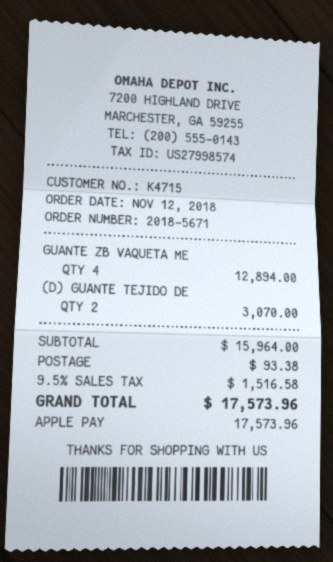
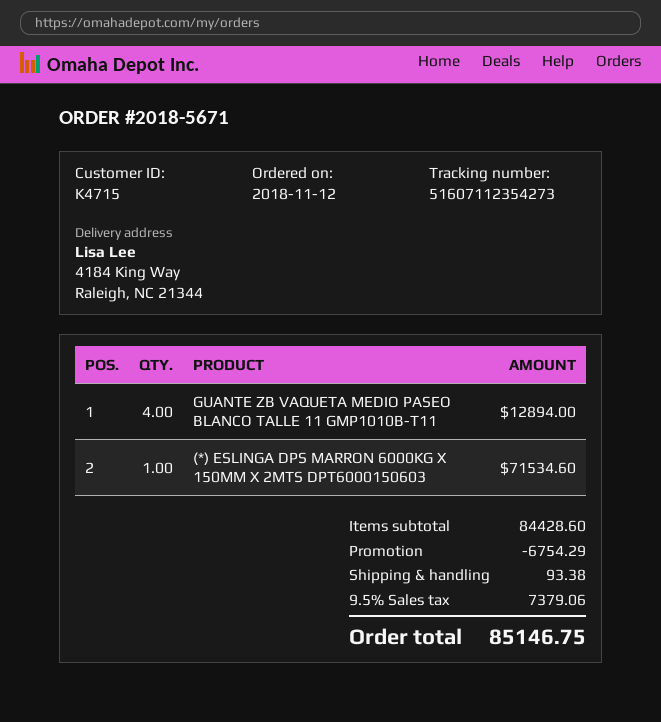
(D) GUANTE TEJIDO DE: 2 for 3070.00 -> none
(*) ESLINGA DPS MARRON 6000KG X 150MM X 2MTS DPT6000150603: none -> 1 for 71534.60
subtotal: 15964.00 -> 84428.60
discount: none -> 6754.29
tax: 9.5% = 1516.58 -> 9.5% = 7379.06
total: 17573.96 -> 85146.75

